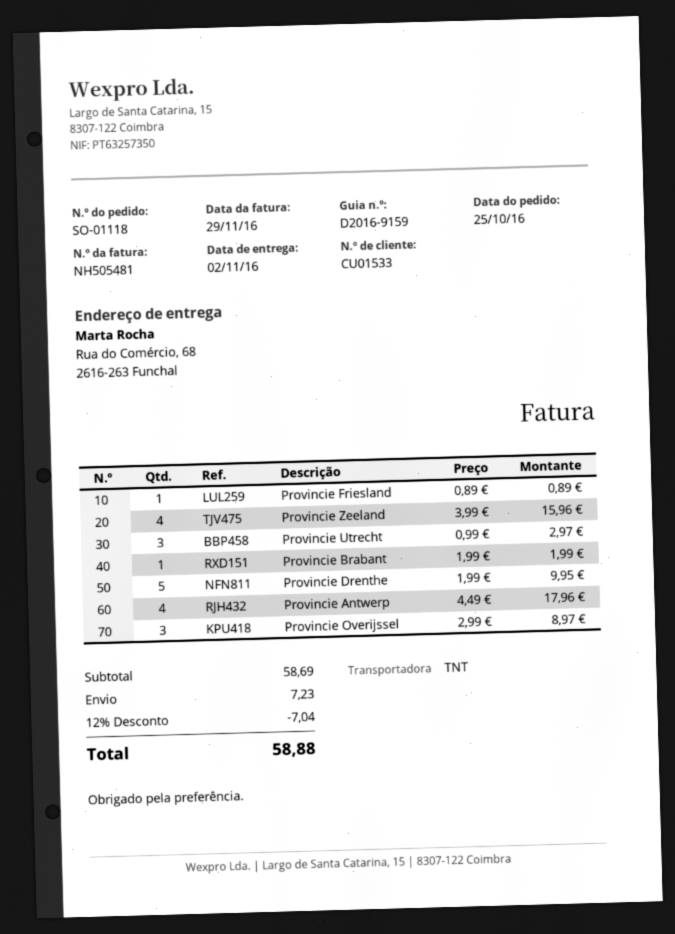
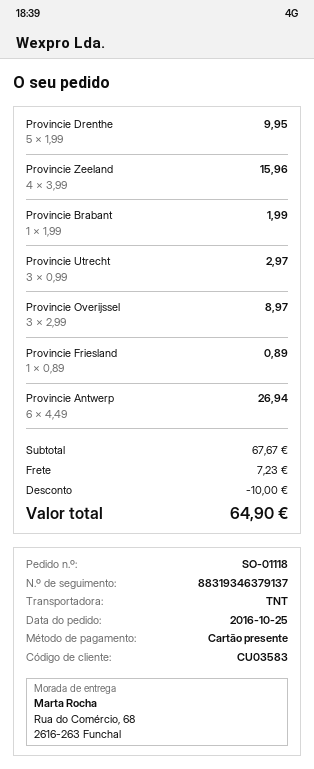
customer number: CU01533 -> CU03583
Provincie Antwerp: 4 x 4.49 = 17.96 -> 6 x 4.49 = 26.94
subtotal: 58.69 -> 67.67
discount: 7.04 -> 10.00
total: 58.88 -> 64.90

